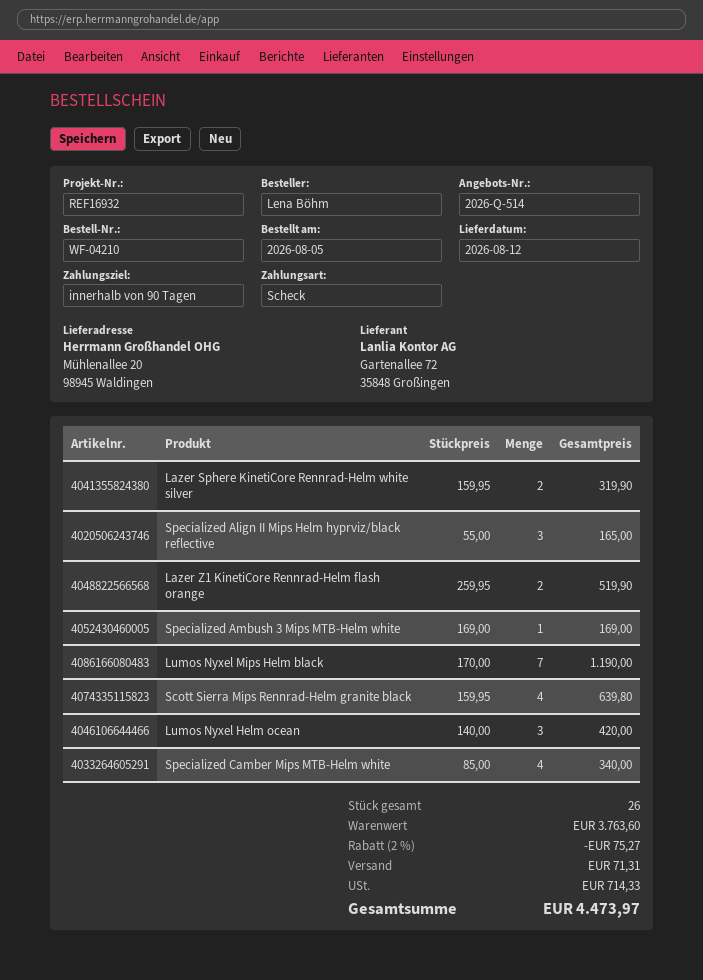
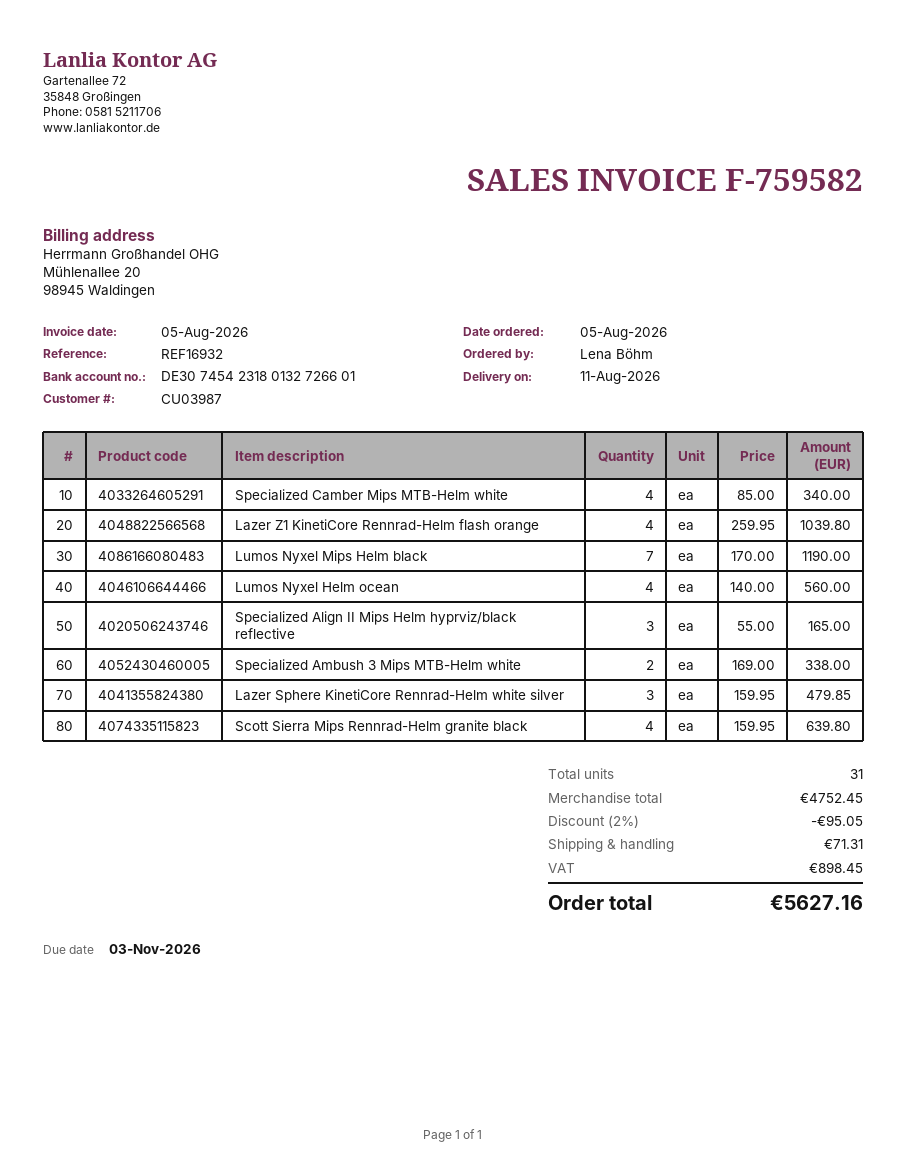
delivery date: 2026-08-12 -> 2026-08-11
Lazer Sphere KinetiCore Rennrad-Helm white silver: 2 x 159.95 = 319.90 -> 3 x 159.95 = 479.85
Lazer Z1 KinetiCore Rennrad-Helm flash orange: 2 x 259.95 = 519.90 -> 4 x 259.95 = 1039.80
Specialized Ambush 3 Mips MTB-Helm white: 1 x 169.00 = 169.00 -> 2 x 169.00 = 338.00
Lumos Nyxel Helm ocean: 3 x 140.00 = 420.00 -> 4 x 140.00 = 560.00
total quantity: 26 -> 31
subtotal: 3763.60 -> 4752.45
discount: 2% = 75.27 -> 2% = 95.05
tax: 714.33 -> 898.45
total: 4473.97 -> 5627.16

